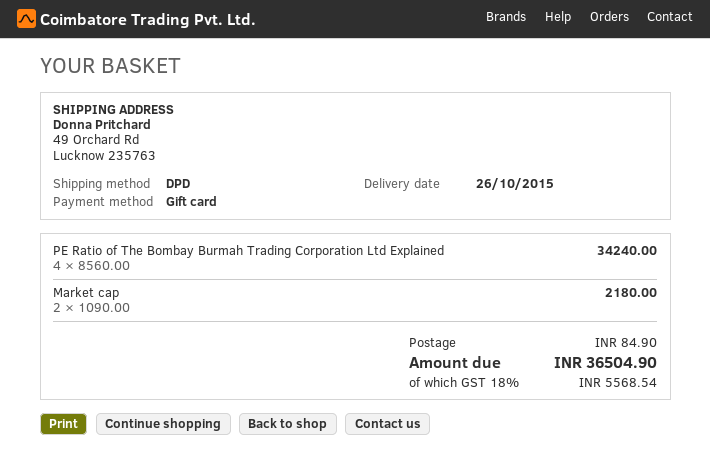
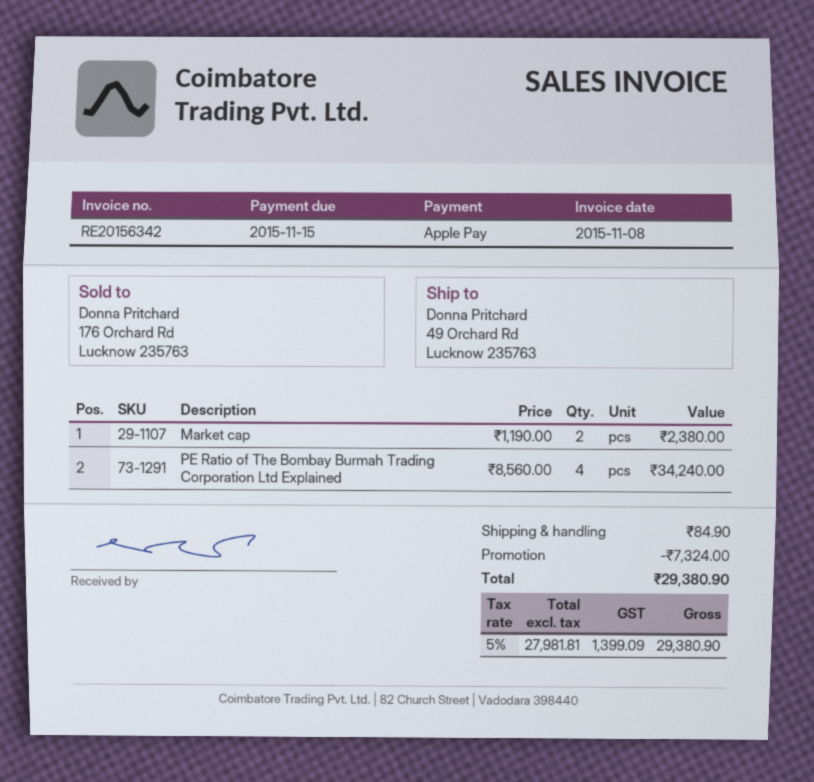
payment method: gift card -> Apple Pay
Market cap: 2 x 1090.00 = 2180.00 -> 2 x 1190.00 = 2380.00
discount: none -> 7324.00
tax: 18% = 5568.54 -> 5% = 1399.09
total: 36504.90 -> 29380.90

